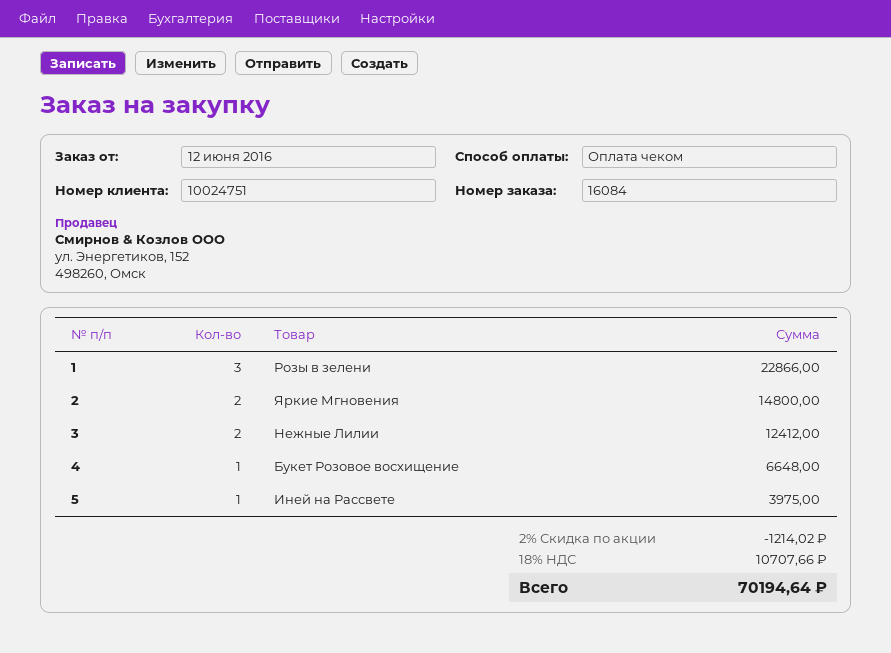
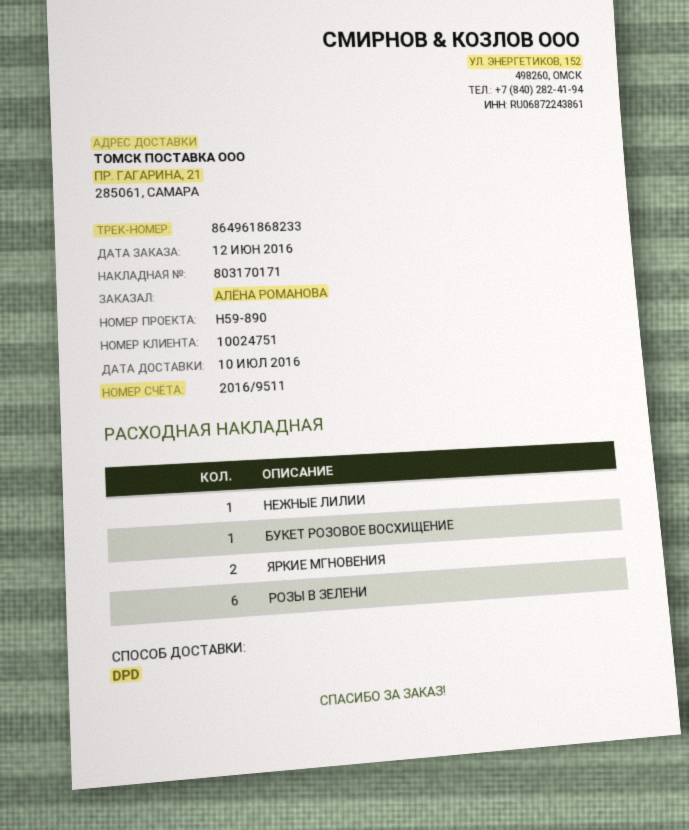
Розы в зелени: 3 -> 6
Нежные Лилии: 2 -> 1
Иней на Рассвете: 1 -> none

